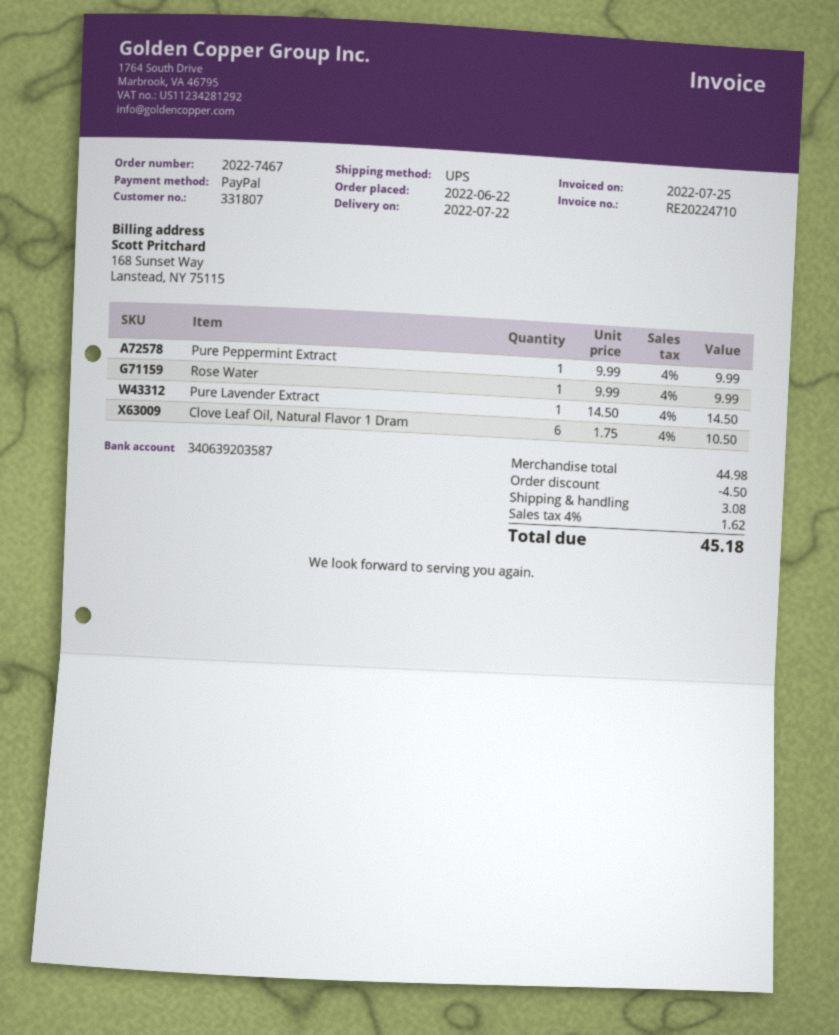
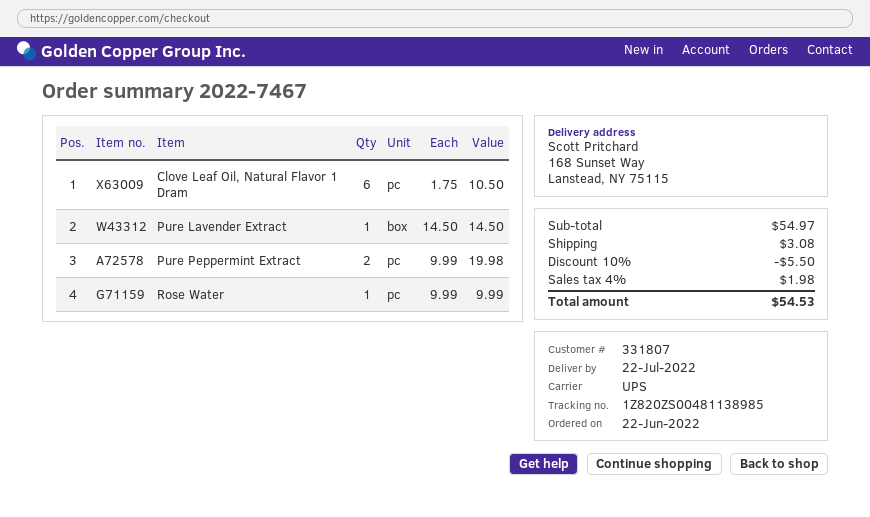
Pure Peppermint Extract: 1 x 9.99 = 9.99 -> 2 x 9.99 = 19.98
subtotal: 44.98 -> 54.97
discount: 4.50 -> 5.50
tax: 4% = 1.62 -> 4% = 1.98
total: 45.18 -> 54.53

